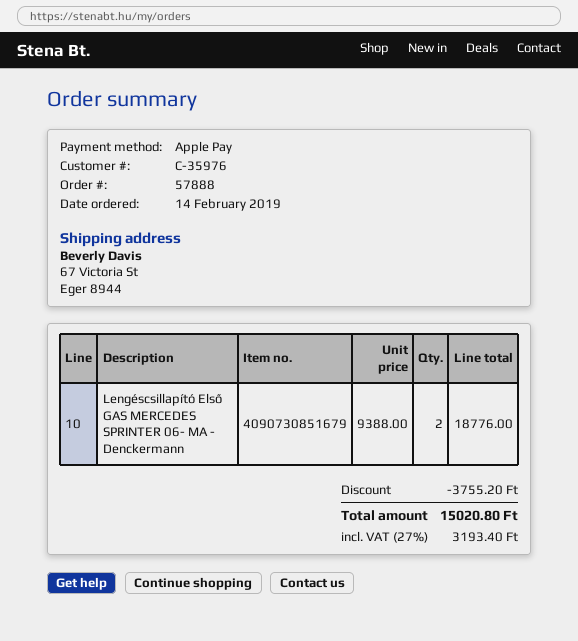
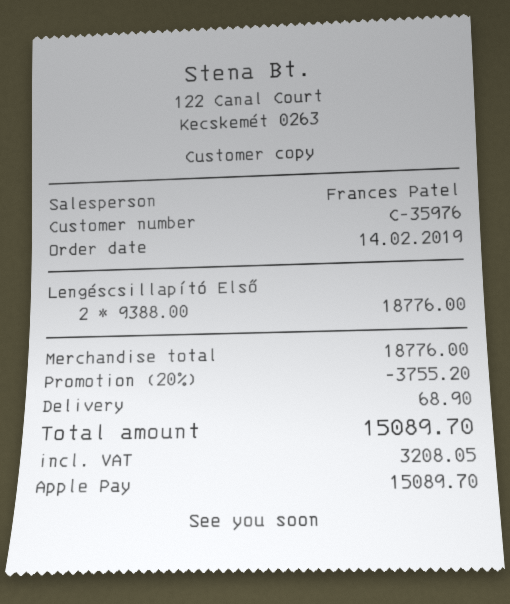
shipping: none -> 68.90
tax: 3193.40 -> 3208.05
total: 15020.80 -> 15089.70

